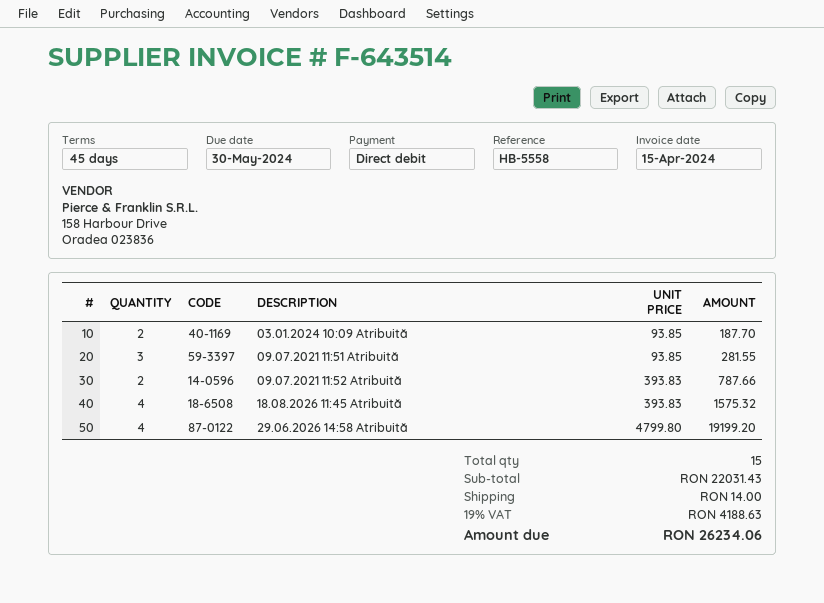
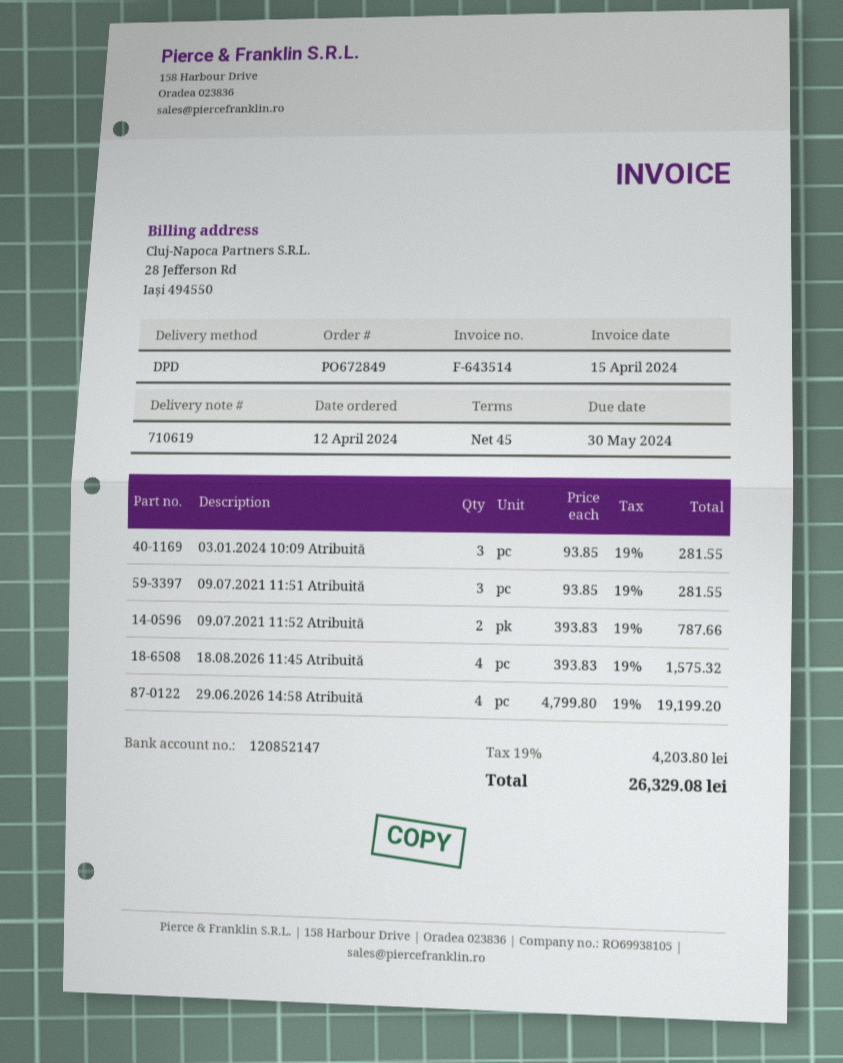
03.01.2024 10:09 Atribuită: 2 x 93.85 = 187.70 -> 3 x 93.85 = 281.55
shipping: 14.00 -> none
tax: 19% = 4188.63 -> 19% = 4203.80
total: 26234.06 -> 26329.08

